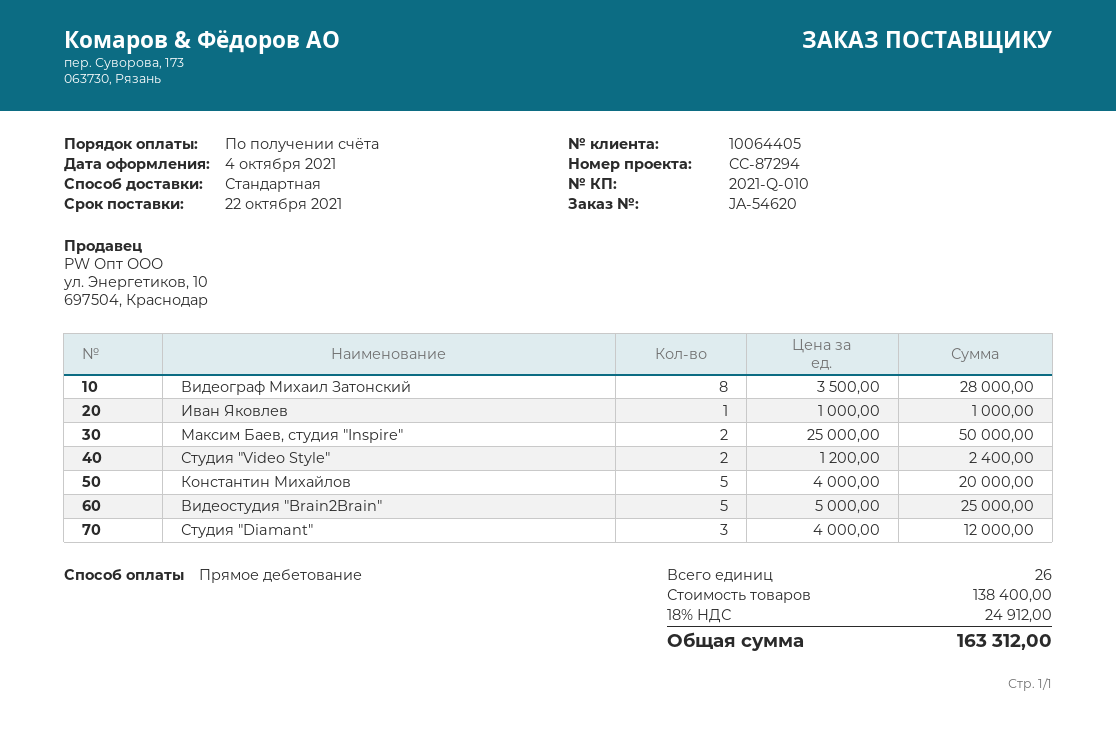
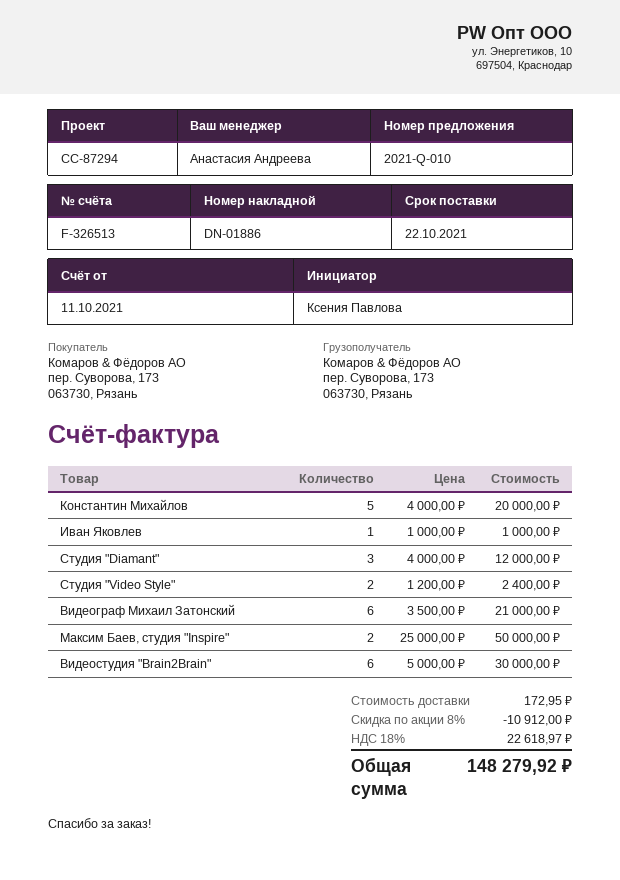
Видеограф Михаил Затонский: 8 x 3500.00 = 28000.00 -> 6 x 3500.00 = 21000.00
Видеостудия "Brain2Brain": 5 x 5000.00 = 25000.00 -> 6 x 5000.00 = 30000.00
discount: none -> 8% = 10912.00
shipping: none -> 172.95
tax: 18% = 24912.00 -> 18% = 22618.97
total: 163312.00 -> 148279.92

